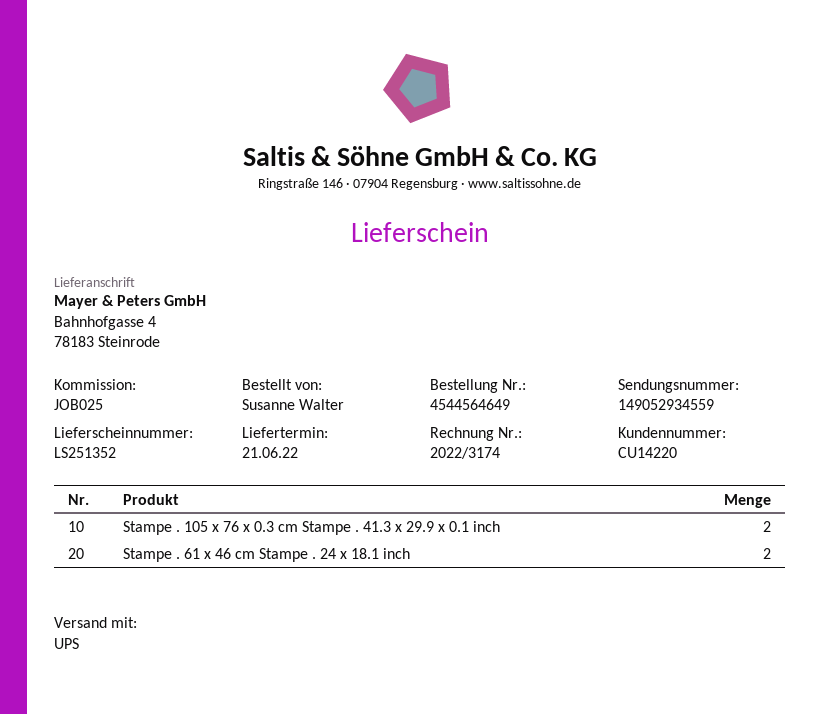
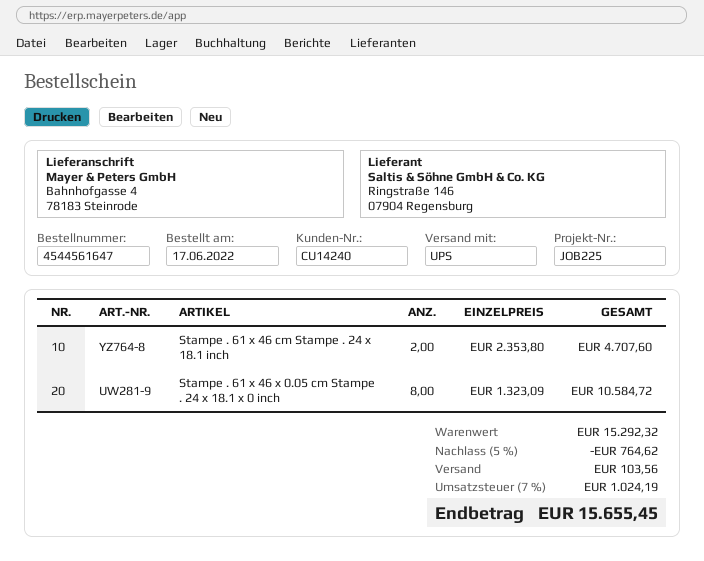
order number: 4544564649 -> 4544561647
customer number: CU14220 -> CU14240
reference: JOB025 -> JOB225
Stampe . 105 x 76 x 0.3 cm Stampe . 41.3 x 29.9 x 0.1 inch: 2 -> none
Stampe . 61 x 46 x 0.05 cm Stampe . 24 x 18.1 x 0 inch: none -> 8

